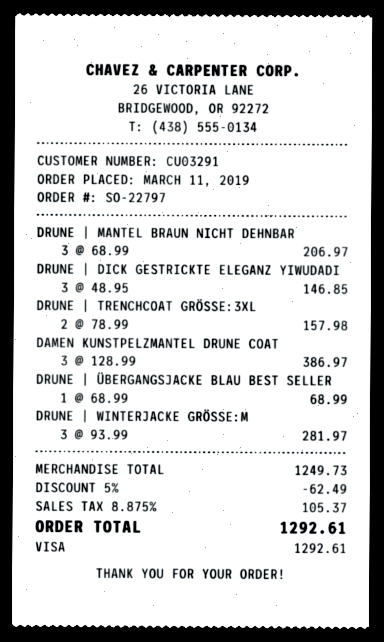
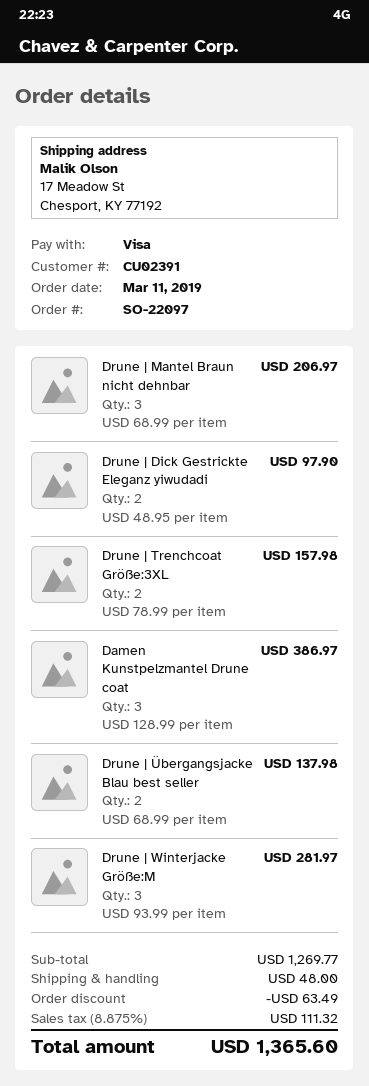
order number: SO-22797 -> SO-22097
customer number: CU03291 -> CU02391
DRUNE | DICK GESTRICKTE ELEGANZ YIWUDADI: 3 x 48.95 = 146.85 -> 2 x 48.95 = 97.90
DRUNE | ÜBERGANGSJACKE BLAU BEST SELLER: 1 x 68.99 = 68.99 -> 2 x 68.99 = 137.98
subtotal: 1249.73 -> 1269.77
discount: 62.49 -> 63.49
shipping: none -> 48.00
tax: 8.875% = 105.37 -> 8.875% = 111.32
total: 1292.61 -> 1365.60

